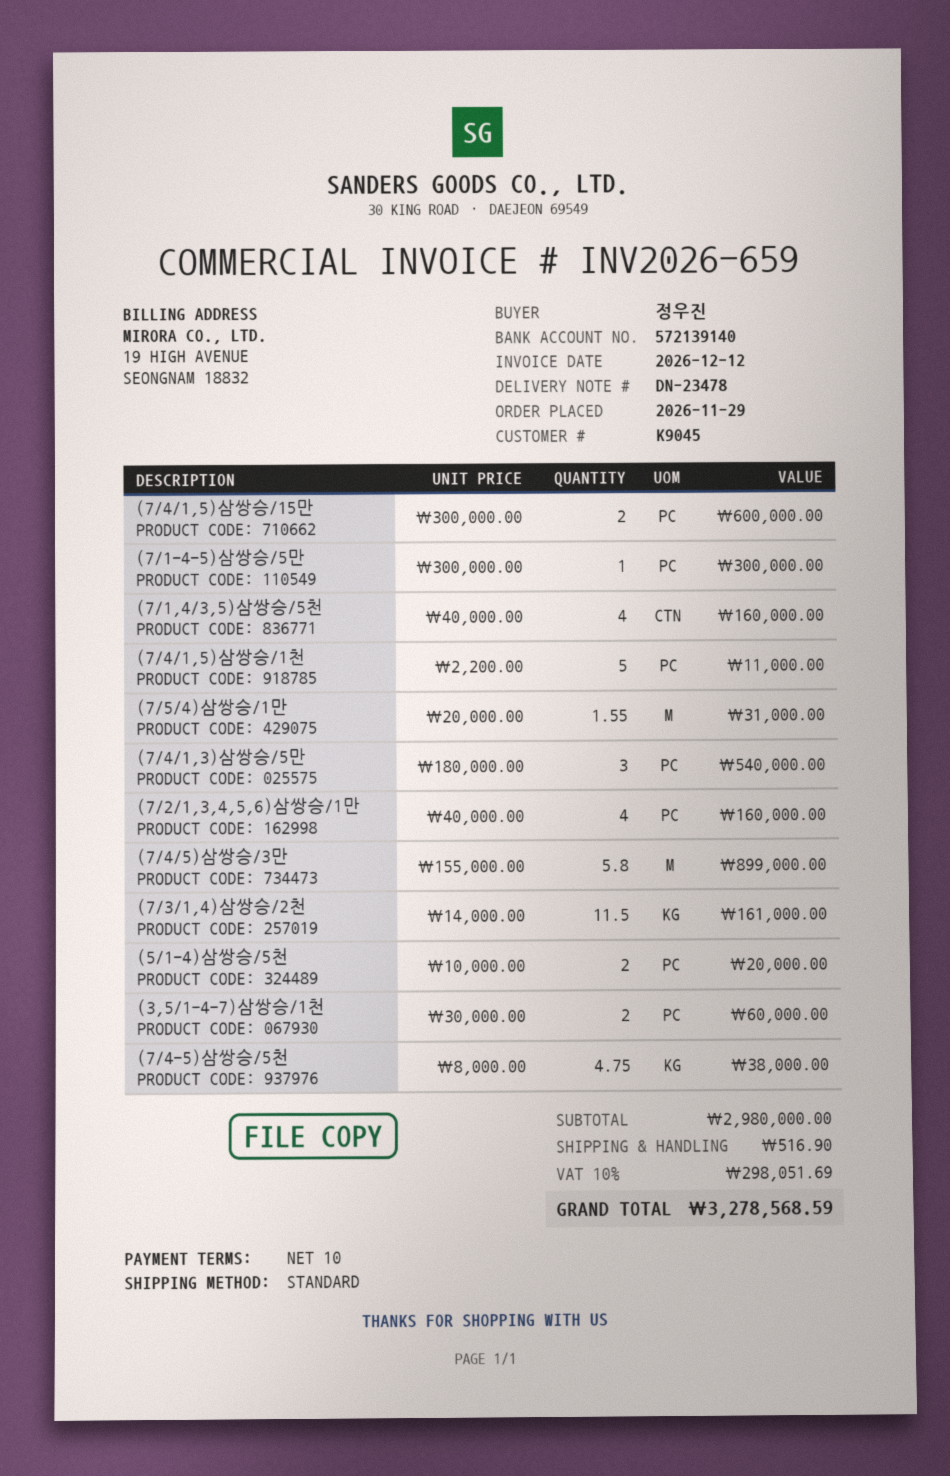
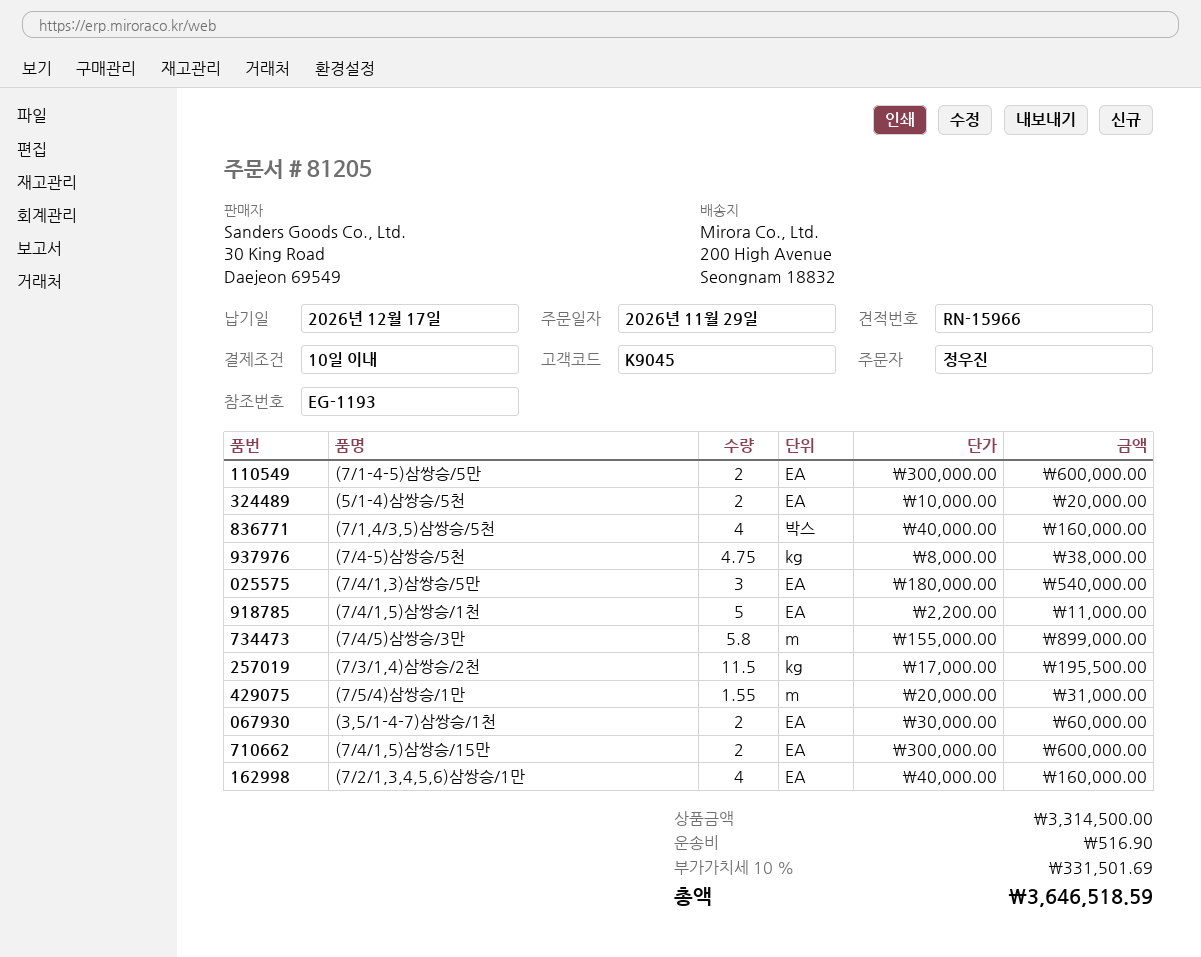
(7/1-4-5)삼쌍승/5만: 1 x 300000.00 = 300000.00 -> 2 x 300000.00 = 600000.00
(7/3/1,4)삼쌍승/2천: 11.5 x 14000.00 = 161000.00 -> 11.5 x 17000.00 = 195500.00
subtotal: 2980000.00 -> 3314500.00
tax: 10% = 298051.69 -> 10% = 331501.69
total: 3278568.59 -> 3646518.59

